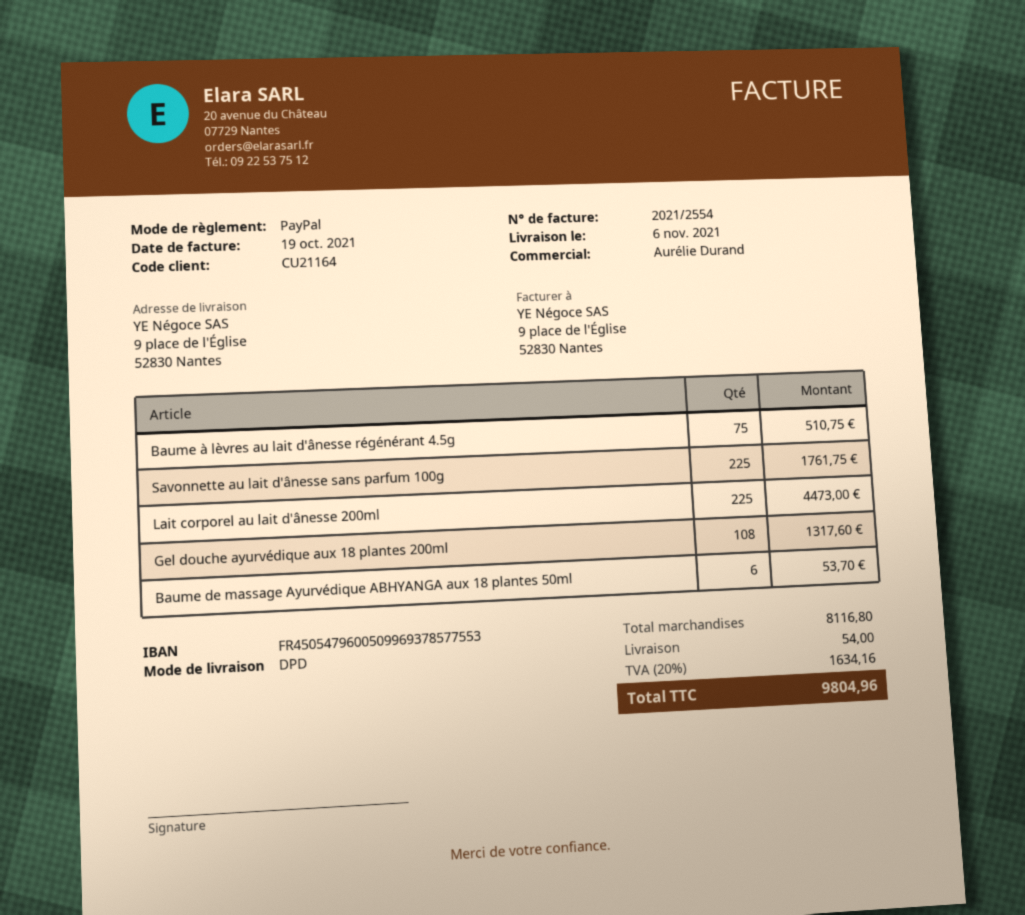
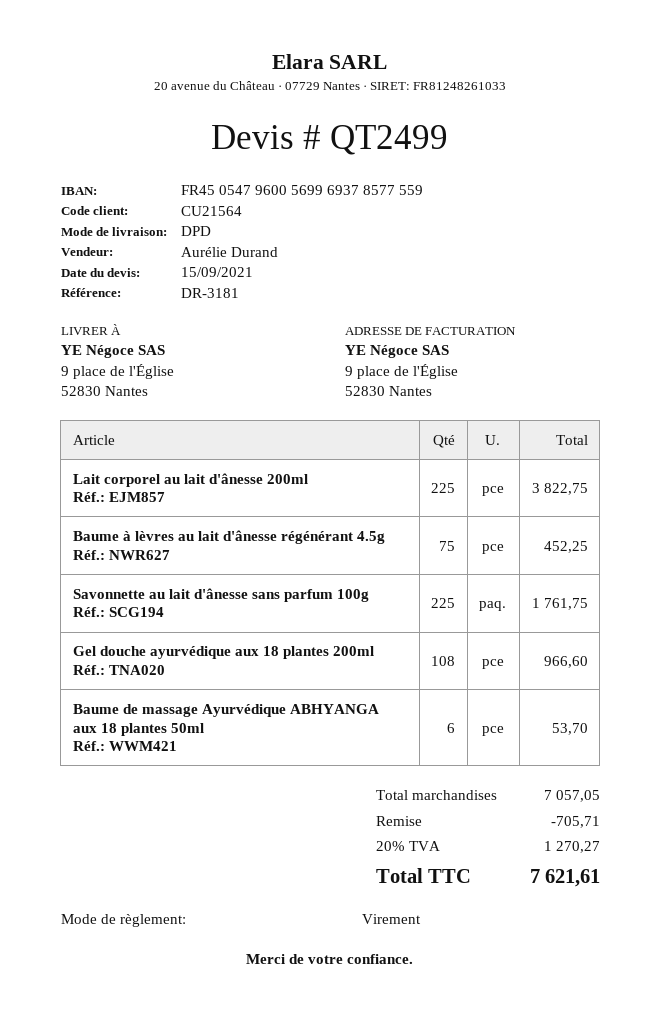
customer number: CU21164 -> CU21564
payment method: PayPal -> bank transfer
bank account: FR4505479600509969378577553 -> FR4505479600569969378577559
Baume à lèvres au lait d'ânesse régénérant 4.5g: 75 for 510.75 -> 75 for 452.25
Lait corporel au lait d'ânesse 200ml: 225 for 4473.00 -> 225 for 3822.75
Gel douche ayurvédique aux 18 plantes 200ml: 108 for 1317.60 -> 108 for 966.60
subtotal: 8116.80 -> 7057.05
discount: none -> 705.71
shipping: 54.00 -> none
tax: 20% = 1634.16 -> 20% = 1270.27
total: 9804.96 -> 7621.61

